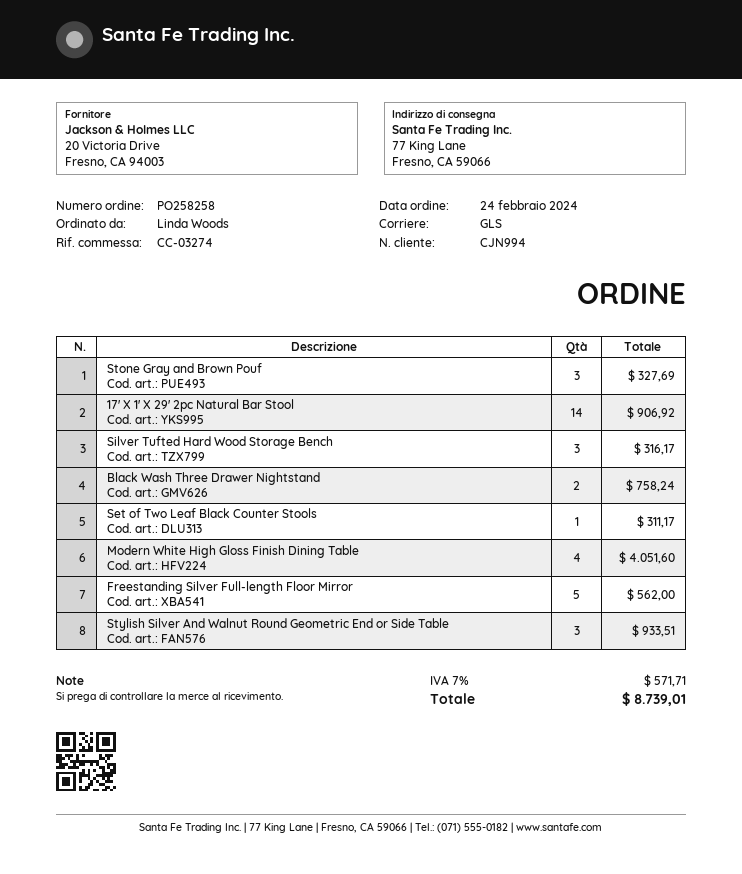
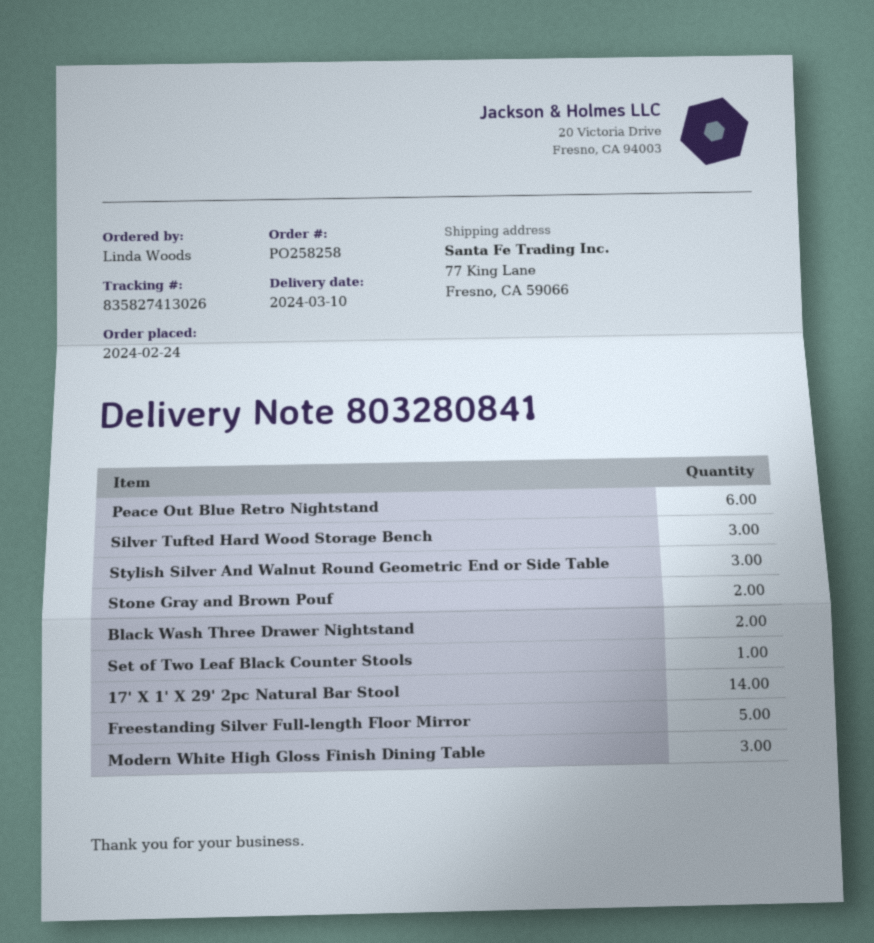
Stone Gray and Brown Pouf: 3 -> 2
Modern White High Gloss Finish Dining Table: 4 -> 3
Peace Out Blue Retro Nightstand: none -> 6

